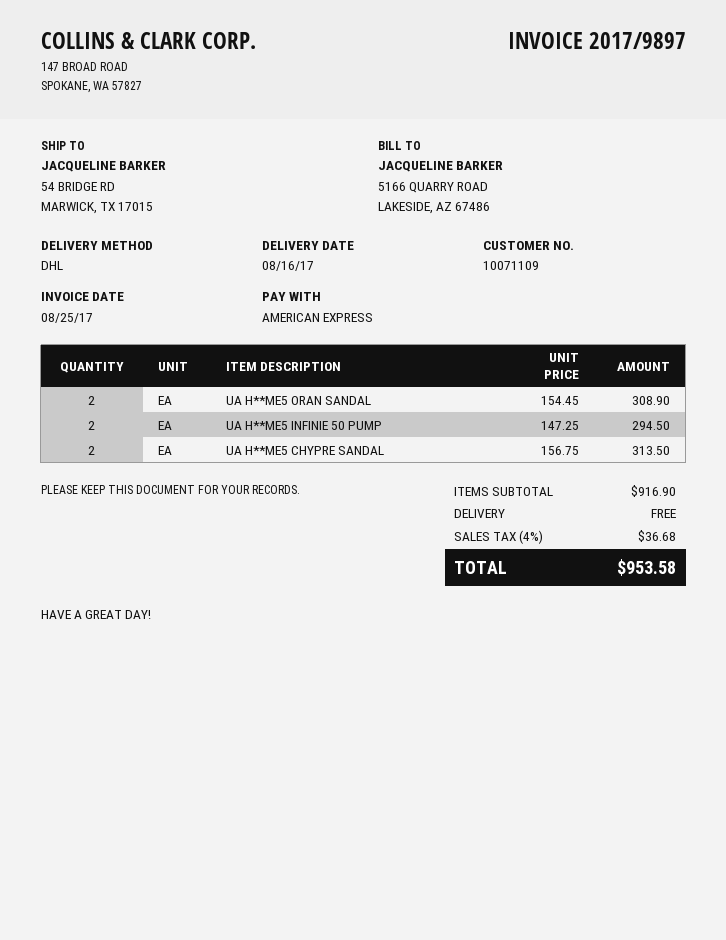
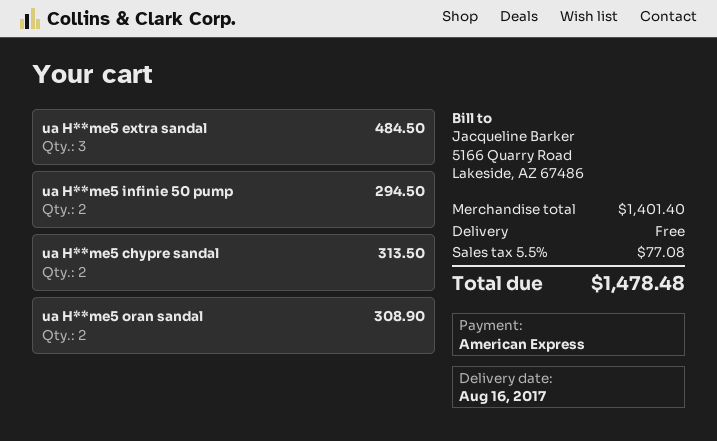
ua H**me5 extra sandal: none -> 3 for 484.50
subtotal: 916.90 -> 1401.40
tax: 4% = 36.68 -> 5.5% = 77.08
total: 953.58 -> 1478.48

